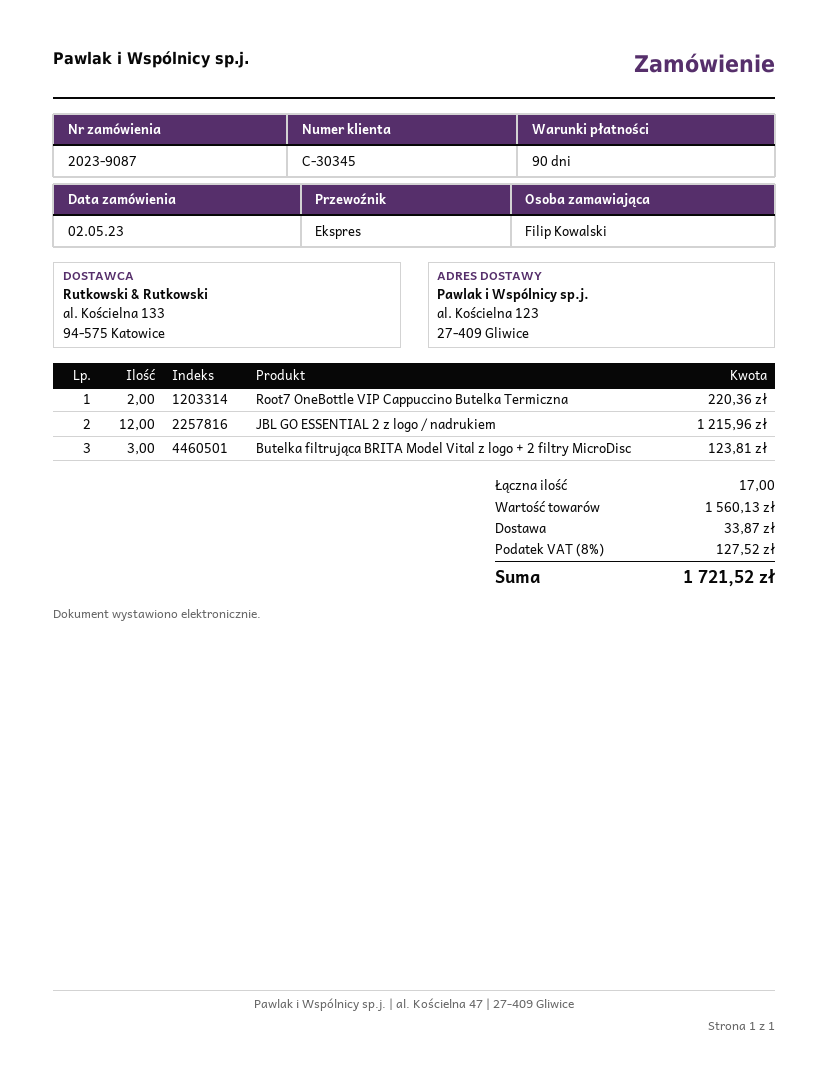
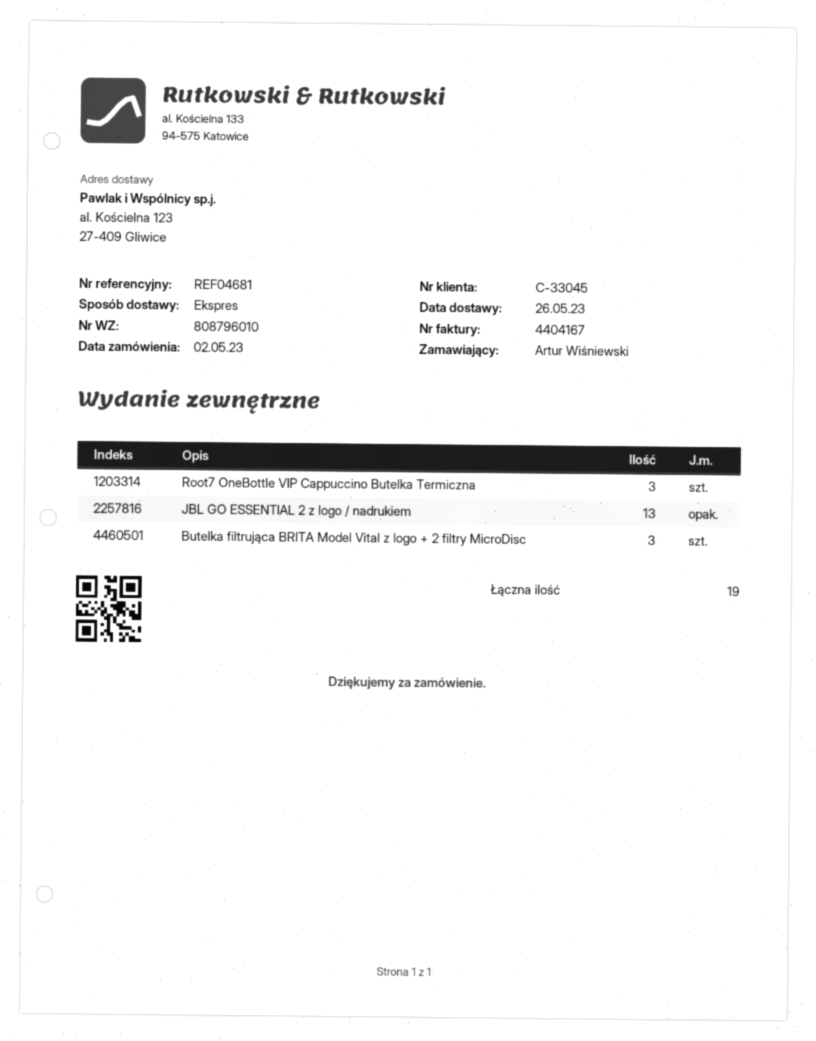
customer number: C-30345 -> C-33045
ordered by: Filip Kowalski -> Artur Wiśniewski
Root7 OneBottle VIP Cappuccino Butelka Termiczna: 2 -> 3
JBL GO ESSENTIAL 2 z logo / nadrukiem: 12 -> 13
total quantity: 17 -> 19

